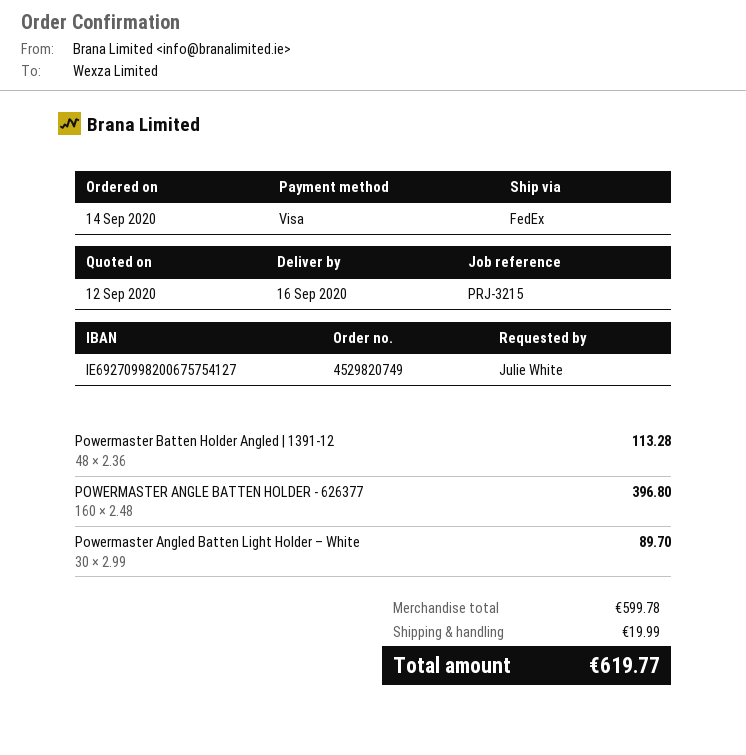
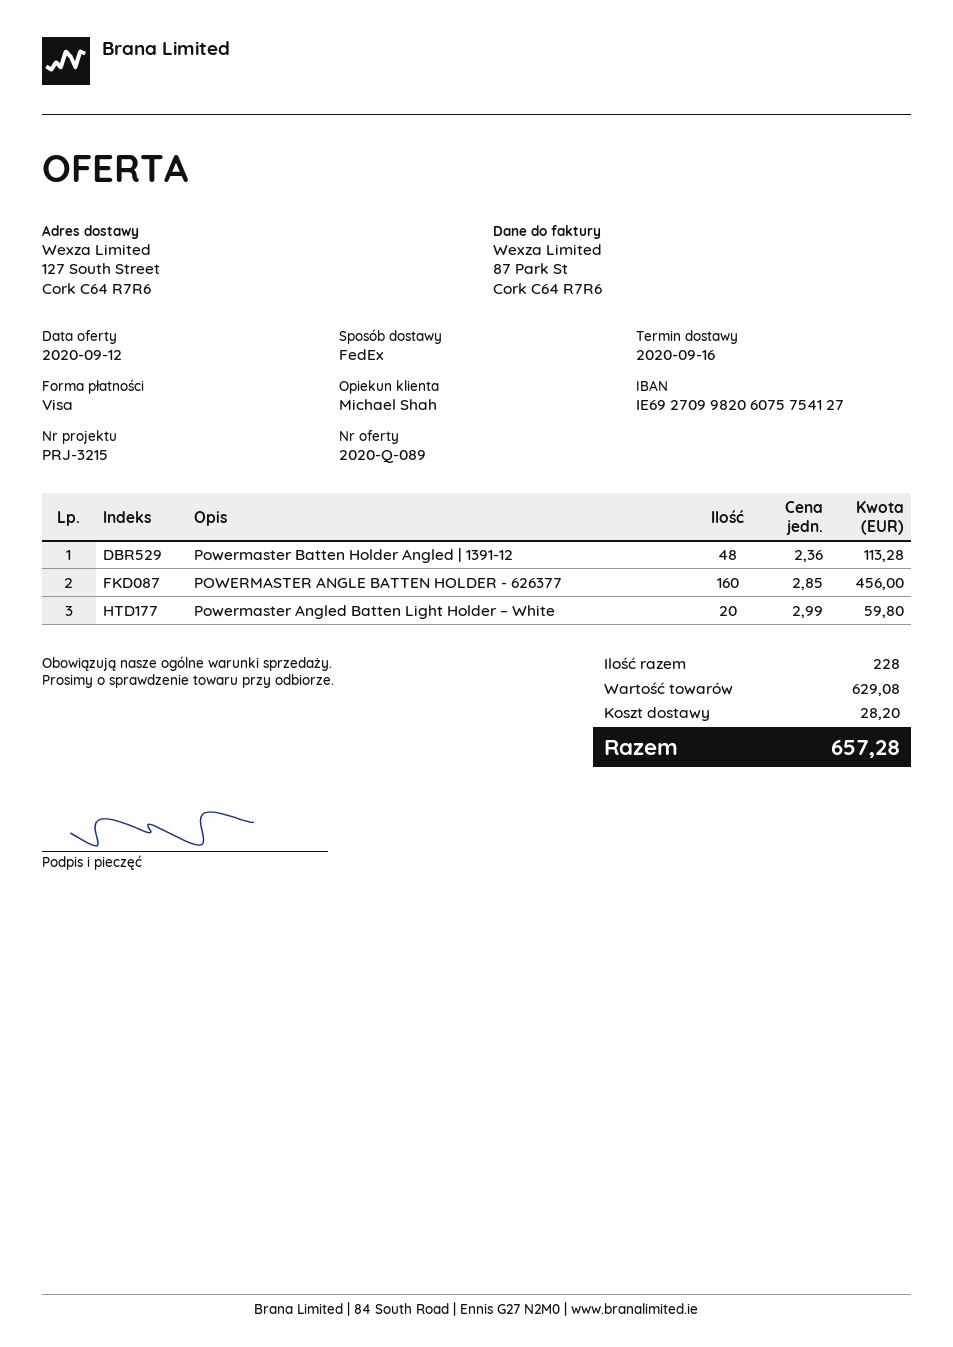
bank account: IE69270998200675754127 -> IE69270998206075754127
POWERMASTER ANGLE BATTEN HOLDER - 626377: 160 x 2.48 = 396.80 -> 160 x 2.85 = 456.00
Powermaster Angled Batten Light Holder – White: 30 x 2.99 = 89.70 -> 20 x 2.99 = 59.80
subtotal: 599.78 -> 629.08
shipping: 19.99 -> 28.20
total: 619.77 -> 657.28

